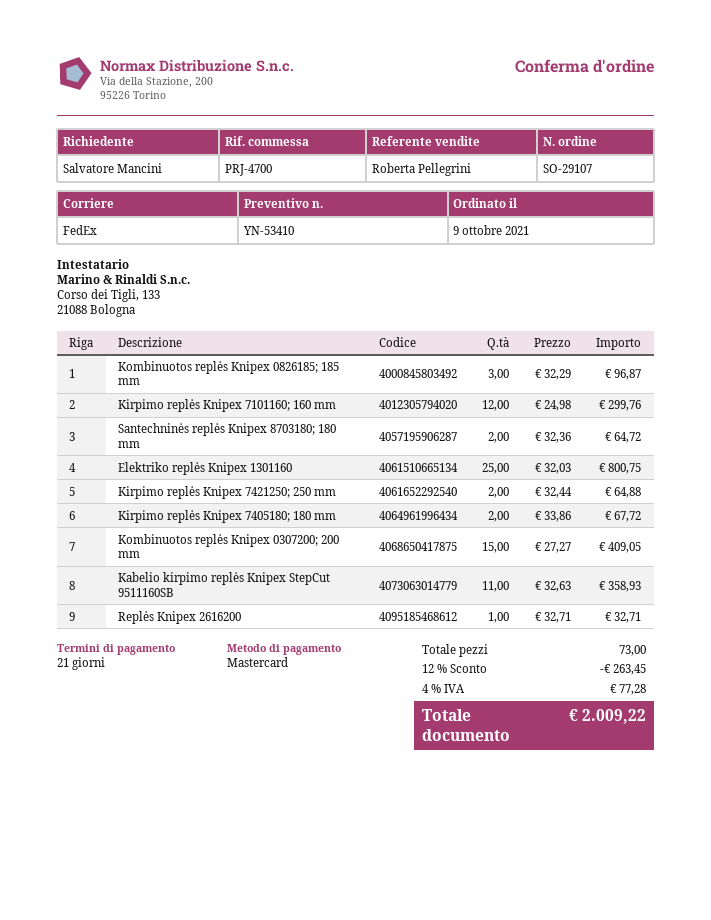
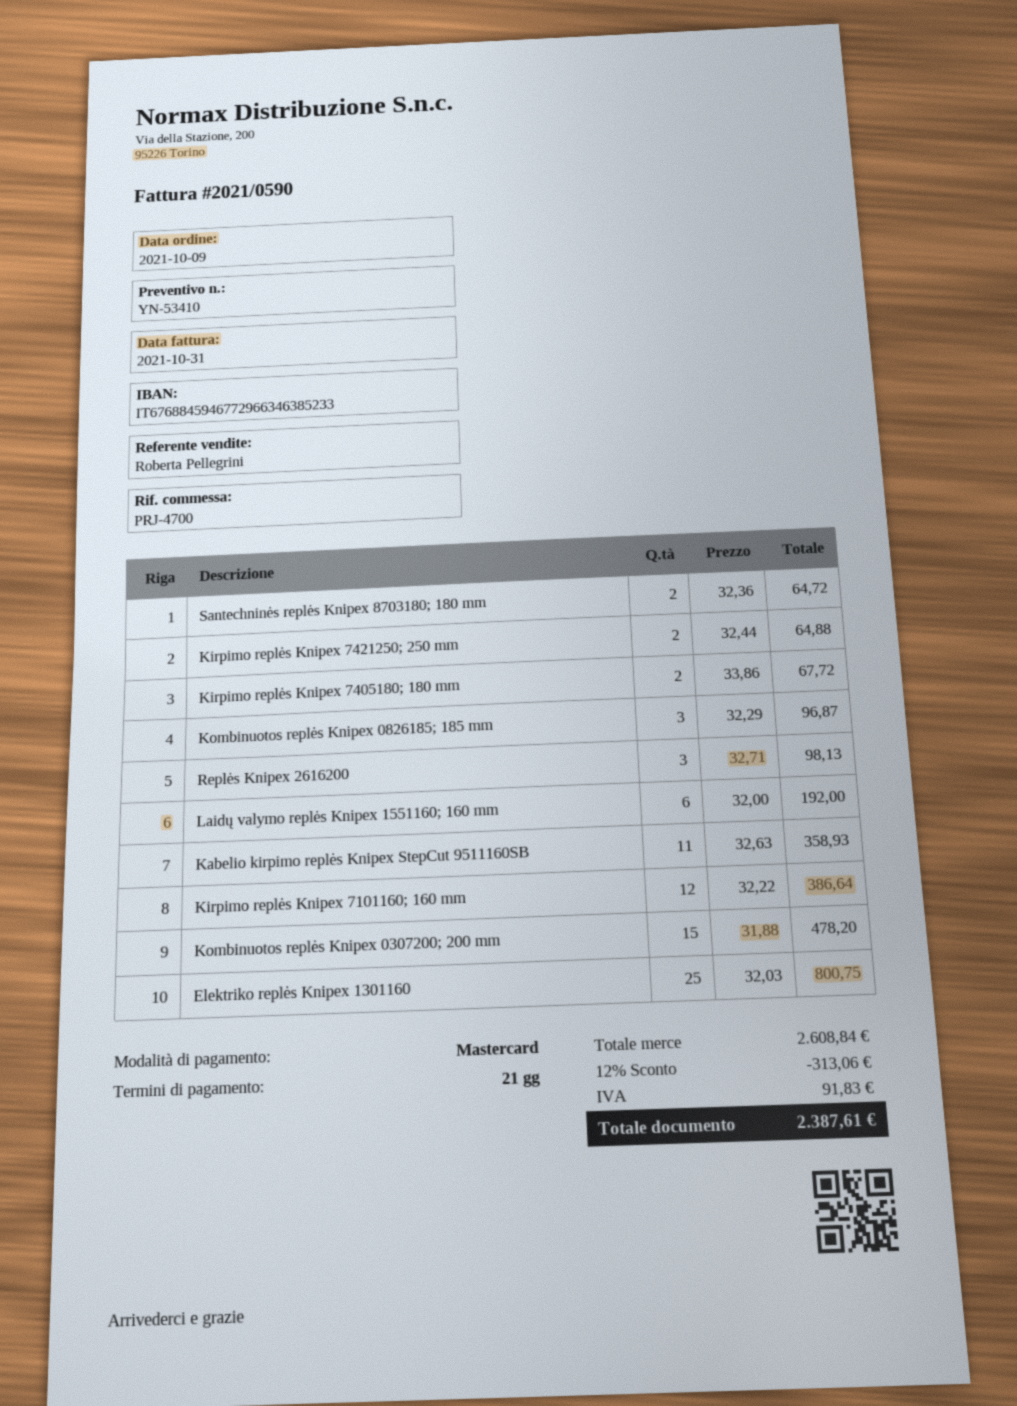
Kirpimo replės Knipex 7101160; 160 mm: 12 x 24.98 = 299.76 -> 12 x 32.22 = 386.64
Kombinuotos replės Knipex 0307200; 200 mm: 15 x 27.27 = 409.05 -> 15 x 31.88 = 478.20
Replės Knipex 2616200: 1 x 32.71 = 32.71 -> 3 x 32.71 = 98.13
Laidų valymo replės Knipex 1551160; 160 mm: none -> 6 x 32.00 = 192.00
discount: 12% = 263.45 -> 12% = 313.06
tax: 77.28 -> 91.83
total: 2009.22 -> 2387.61

